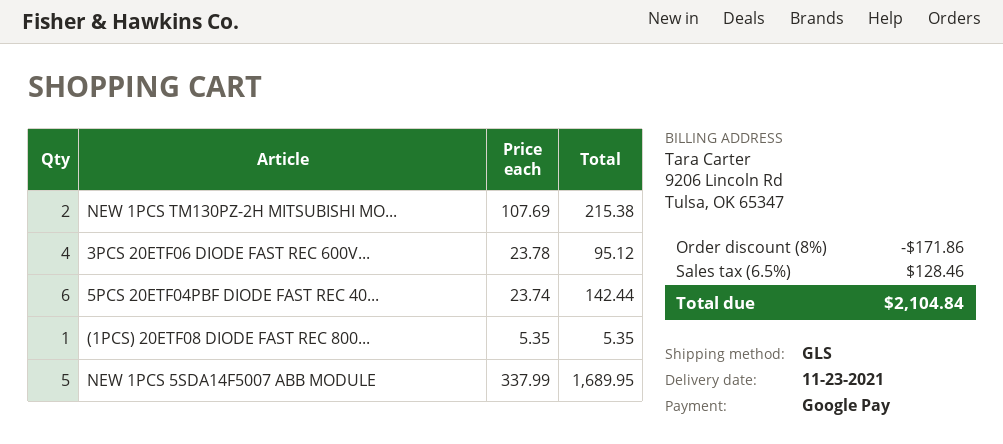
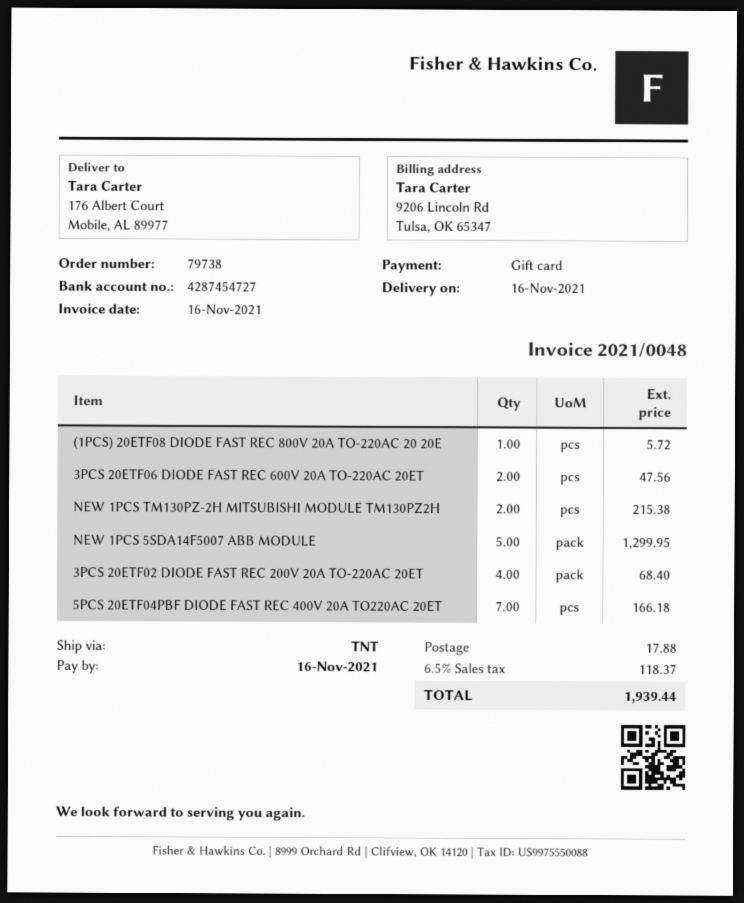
delivery date: 2021-11-23 -> 2021-11-16
payment method: Google Pay -> gift card
shipping method: GLS -> TNT
3PCS 20ETF06 DIODE FAST REC 600V...: 4 for 95.12 -> 2 for 47.56
5PCS 20ETF04PBF DIODE FAST REC 40...: 6 for 142.44 -> 7 for 166.18
(1PCS) 20ETF08 DIODE FAST REC 800...: 1 for 5.35 -> 1 for 5.72
NEW 1PCS 5SDA14F5007 ABB MODULE: 5 for 1689.95 -> 5 for 1299.95
3PCS 20ETF02 DIODE FAST REC 200V 20A TO-220AC 20ET: none -> 4 for 68.40
discount: 8% = 171.86 -> none
shipping: none -> 17.88
tax: 6.5% = 128.46 -> 6.5% = 118.37
total: 2104.84 -> 1939.44

